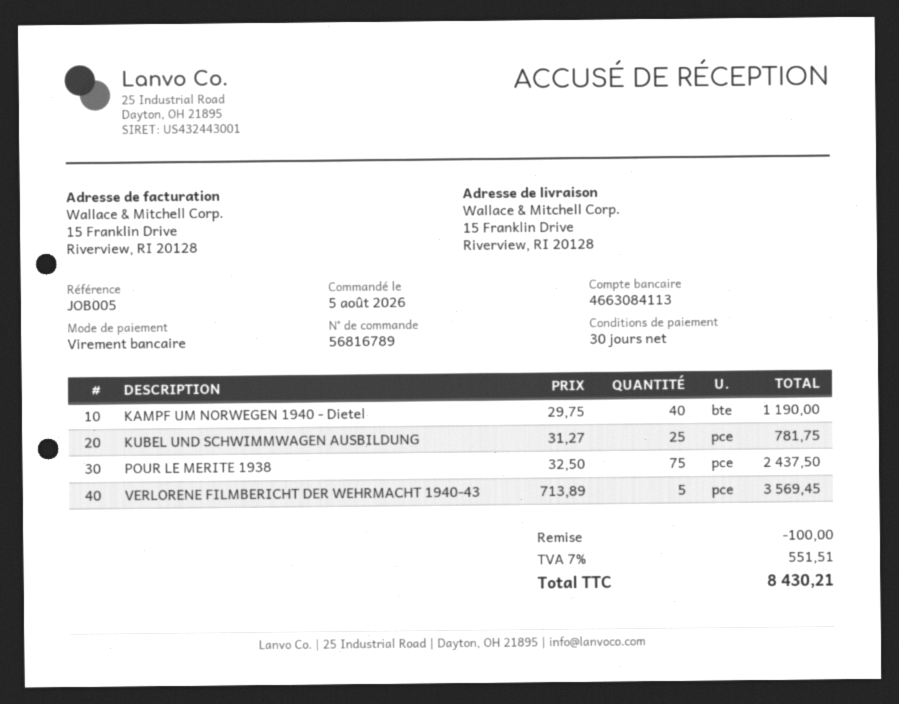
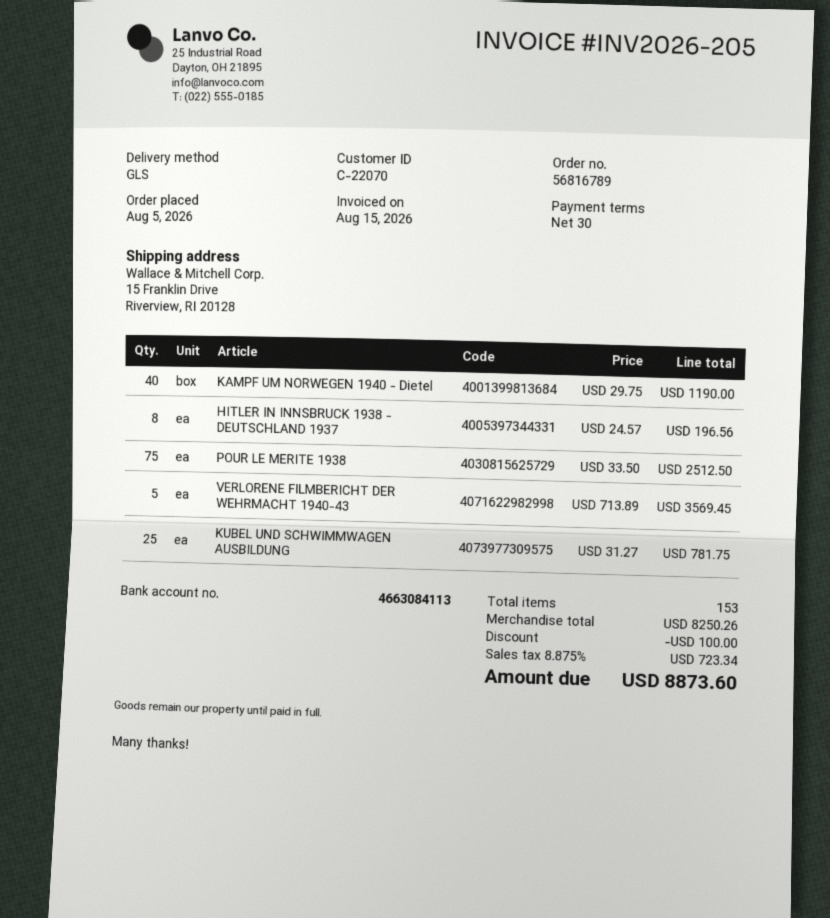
POUR LE MERITE 1938: 75 x 32.50 = 2437.50 -> 75 x 33.50 = 2512.50
HITLER IN INNSBRUCK 1938 - DEUTSCHLAND 1937: none -> 8 x 24.57 = 196.56
tax: 7% = 551.51 -> 8.875% = 723.34
total: 8430.21 -> 8873.60

